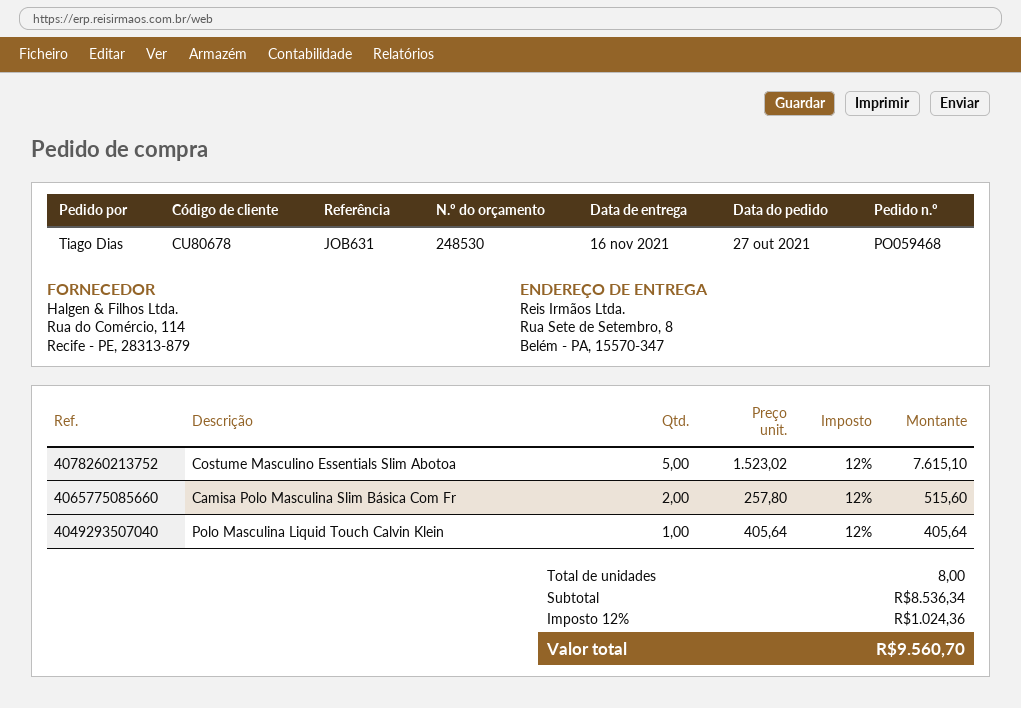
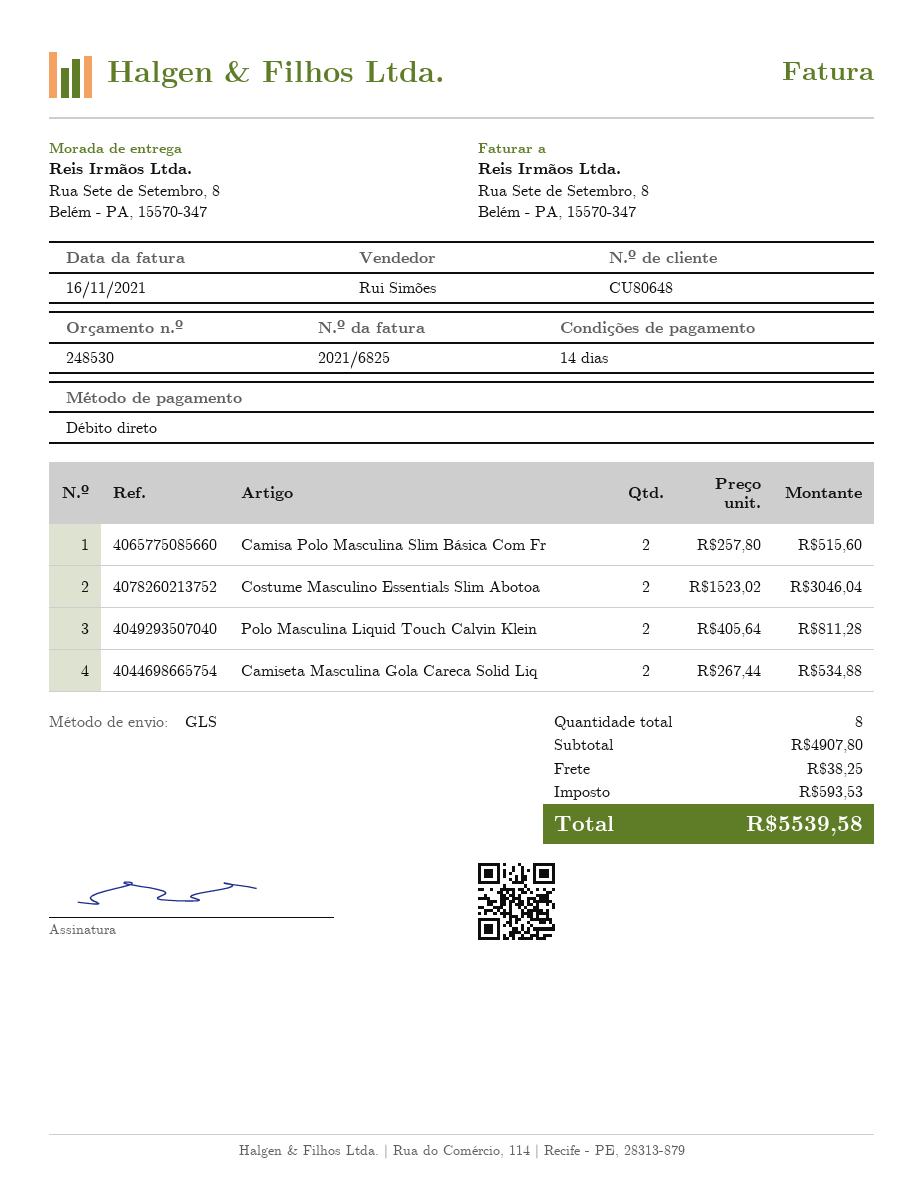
customer number: CU80678 -> CU80648
Costume Masculino Essentials Slim Abotoa: 5 x 1523.02 = 7615.10 -> 2 x 1523.02 = 3046.04
Polo Masculina Liquid Touch Calvin Klein: 1 x 405.64 = 405.64 -> 2 x 405.64 = 811.28
Camiseta Masculina Gola Careca Solid Liq: none -> 2 x 267.44 = 534.88
subtotal: 8536.34 -> 4907.80
shipping: none -> 38.25
tax: 1024.36 -> 593.53
total: 9560.70 -> 5539.58

